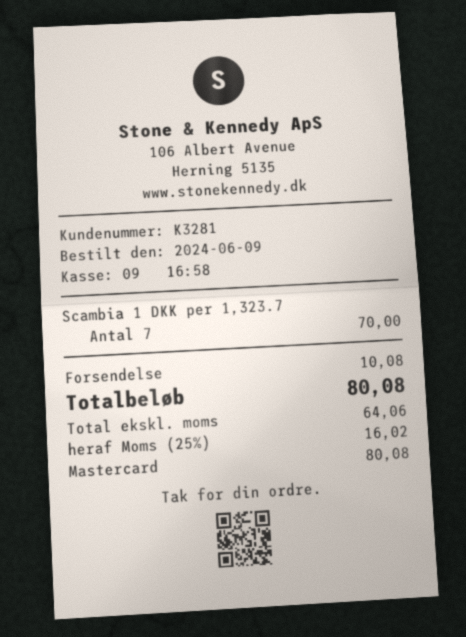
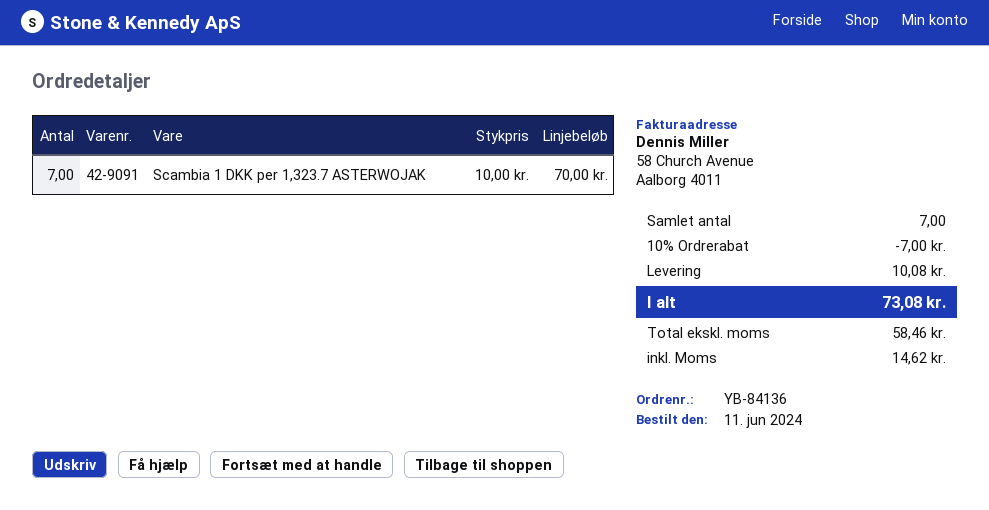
order date: 2024-06-09 -> 2024-06-11
discount: none -> 10% = 7.00
net: 64.06 -> 58.46
tax: 16.02 -> 14.62
total: 80.08 -> 73.08

